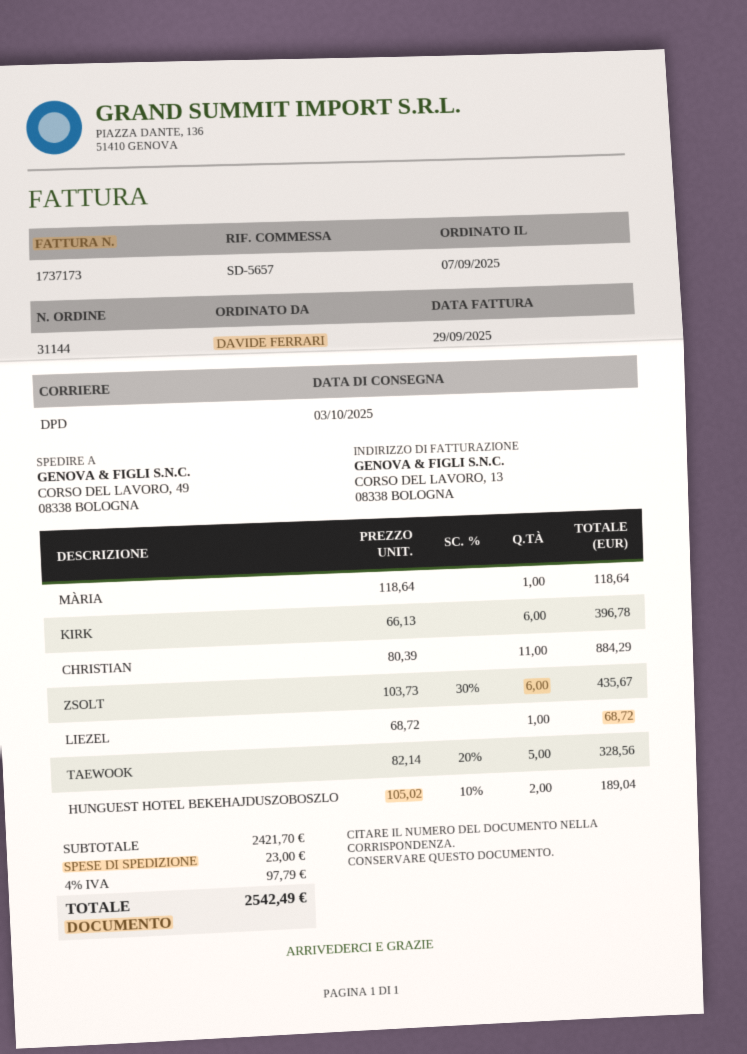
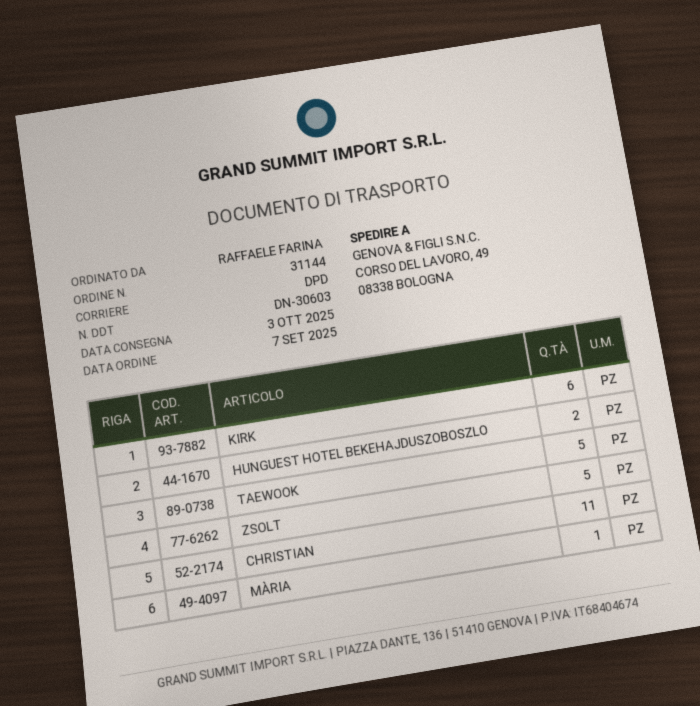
ordered by: DAVIDE FERRARI -> RAFFAELE FARINA
ZSOLT: 6 -> 5
LIEZEL: 1 -> none

